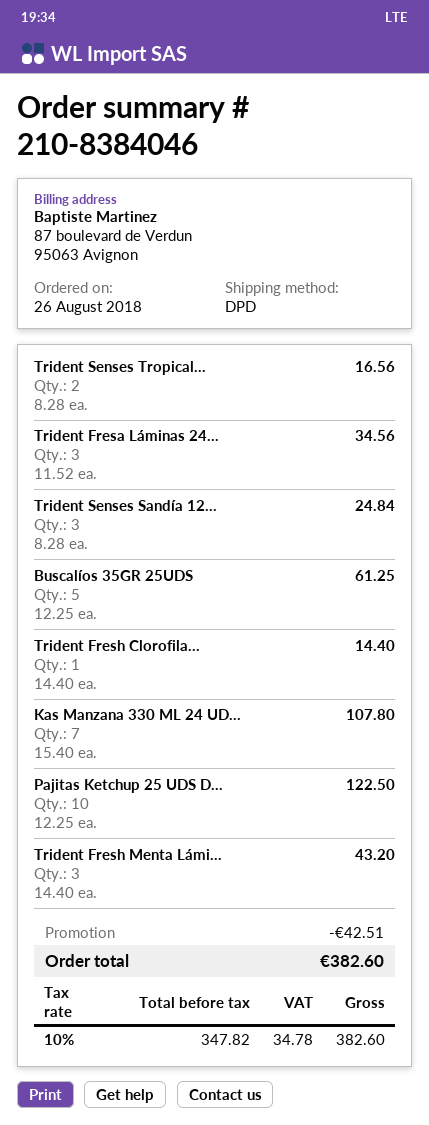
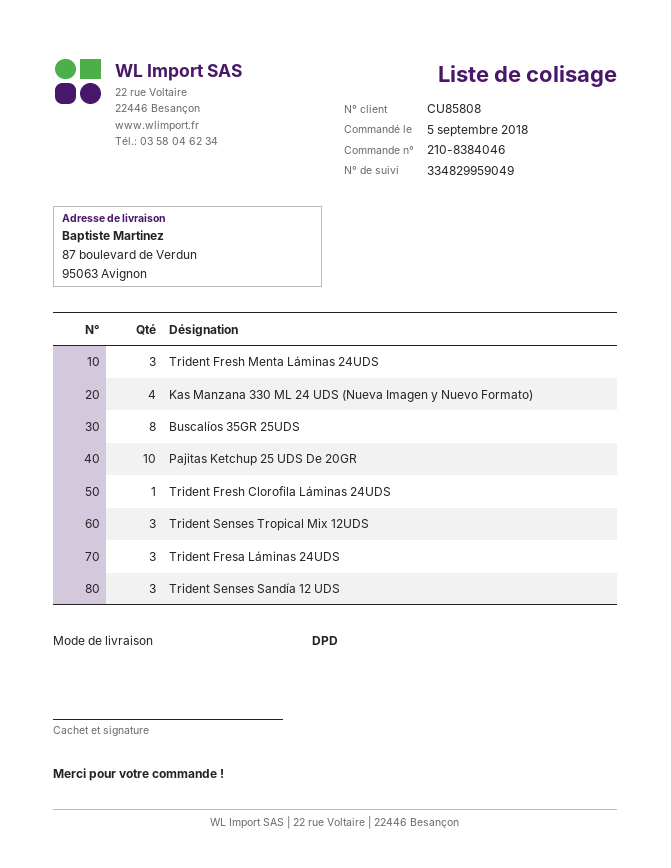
order date: 2018-08-26 -> 2018-09-05
Trident Senses Tropical...: 2 -> 3
Buscalíos 35GR 25UDS: 5 -> 8
Kas Manzana 330 ML 24 UD...: 7 -> 4

